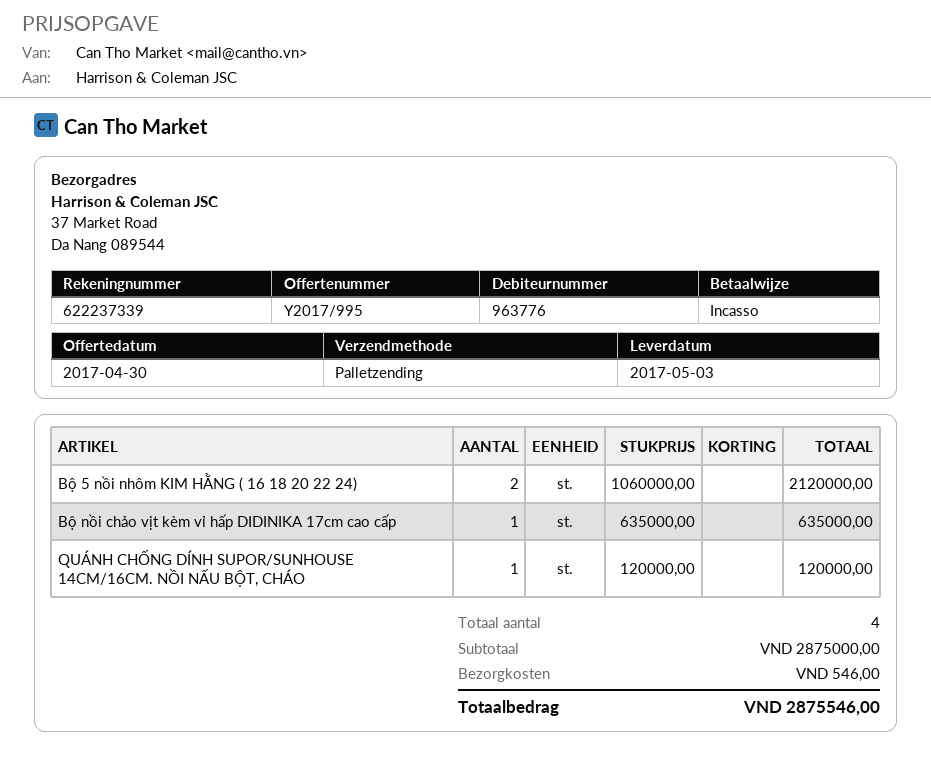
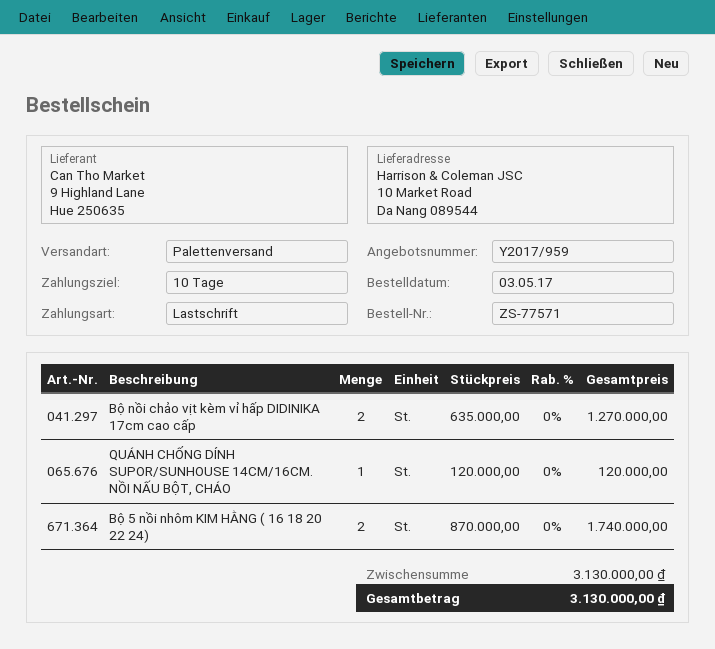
quote number: Y2017/995 -> Y2017/959
ship to: 37 Market Road, Da Nang 089544 -> 10 Market Road, Da Nang 089544
Bộ 5 nồi nhôm KIM HẰNG ( 16 18 20 22 24): 2 x 1060000.00 = 2120000.00 -> 2 x 870000.00 = 1740000.00
Bộ nồi chảo vịt kèm vỉ hấp DIDINIKA 17cm cao cấp: 1 x 635000.00 = 635000.00 -> 2 x 635000.00 = 1270000.00
subtotal: 2875000.00 -> 3130000.00
shipping: 546.00 -> none
total: 2875546.00 -> 3130000.00

